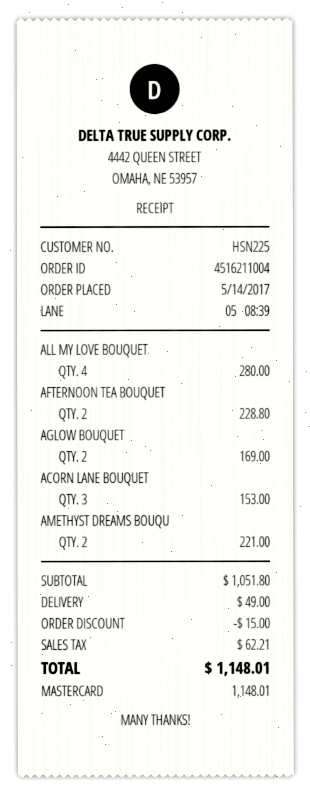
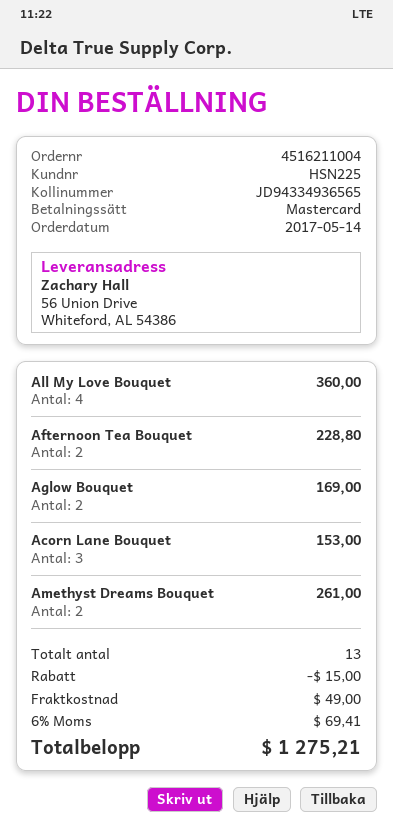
ALL MY LOVE BOUQUET: 4 for 280.00 -> 4 for 360.00
AMETHYST DREAMS BOUQU: 2 for 221.00 -> 2 for 261.00
tax: 62.21 -> 69.41
total: 1148.01 -> 1275.21

